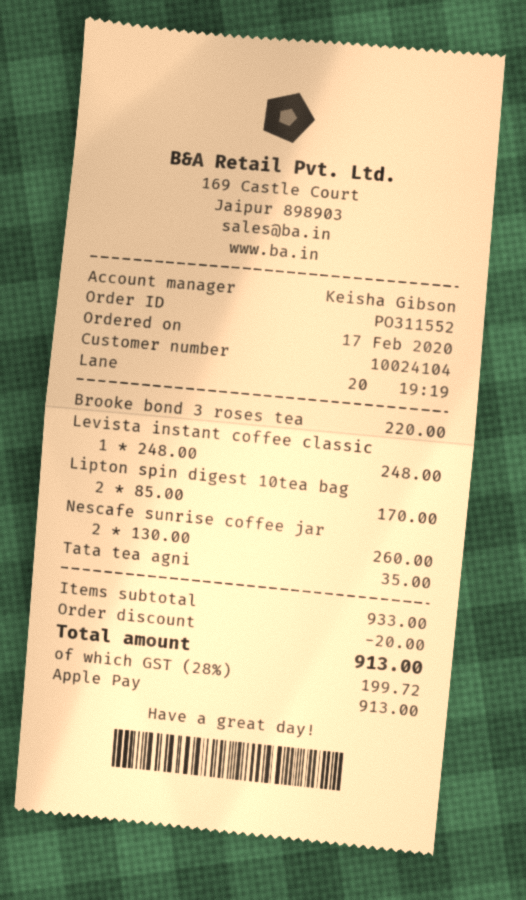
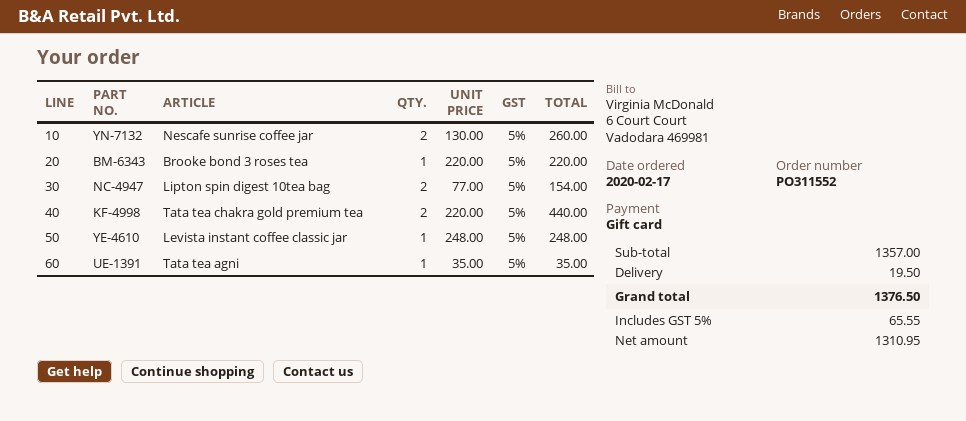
payment method: Apple Pay -> gift card
Lipton spin digest 10tea bag: 2 x 85.00 = 170.00 -> 2 x 77.00 = 154.00
Tata tea chakra gold premium tea: none -> 2 x 220.00 = 440.00
subtotal: 933.00 -> 1357.00
discount: 20.00 -> none
shipping: none -> 19.50
tax: 28% = 199.72 -> 5% = 65.55
total: 913.00 -> 1376.50

